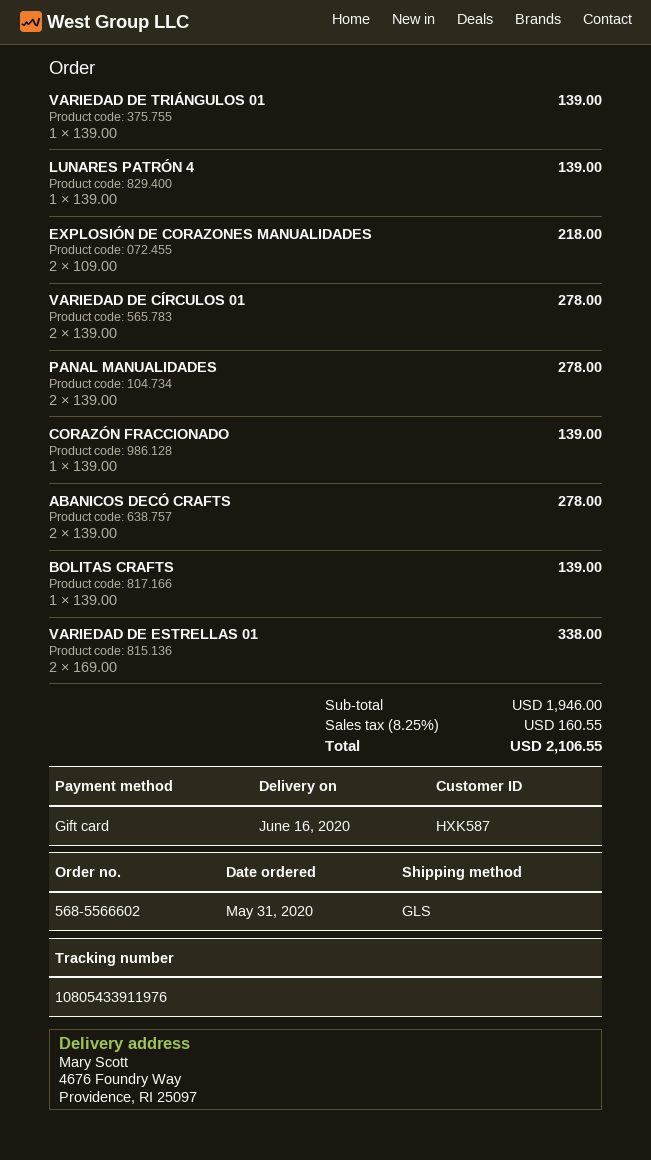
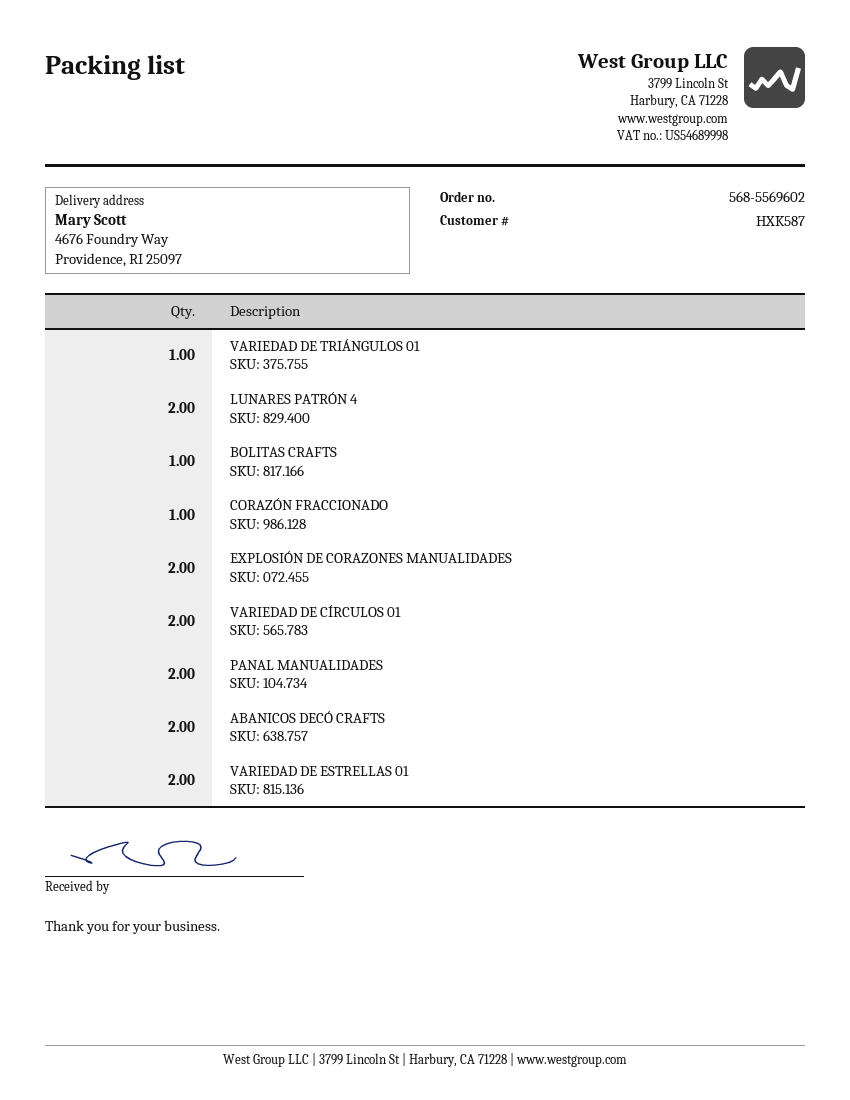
order number: 568-5566602 -> 568-5569602
LUNARES PATRÓN 4: 1 -> 2

